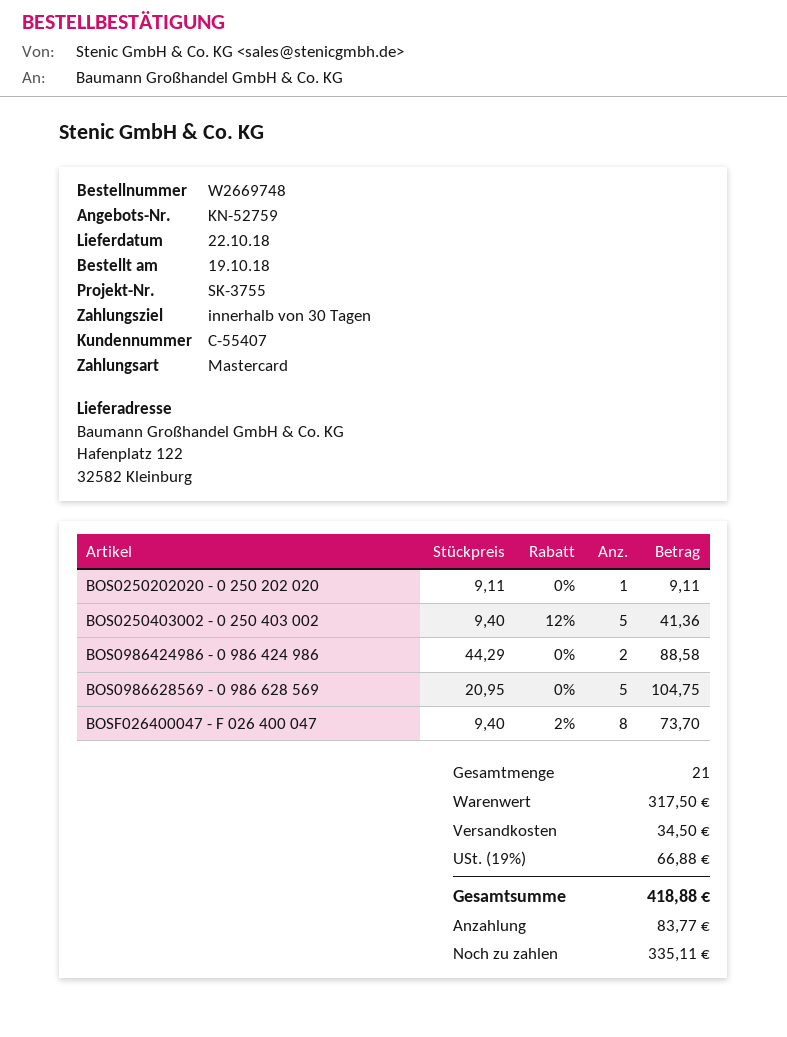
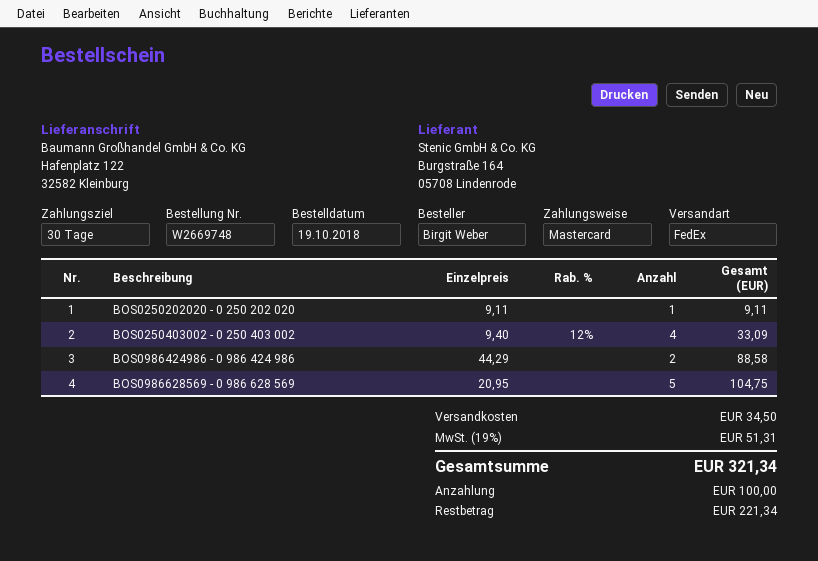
BOS0250403002 - 0 250 403 002: 5 x 9.40 - 12% = 41.36 -> 4 x 9.40 - 12% = 33.09
BOSF026400047 - F 026 400 047: 8 x 9.40 - 2% = 73.70 -> none
tax: 19% = 66.88 -> 19% = 51.31
total: 418.88 -> 321.34
deposit: 83.77 -> 100.00
balance: 335.11 -> 221.34

